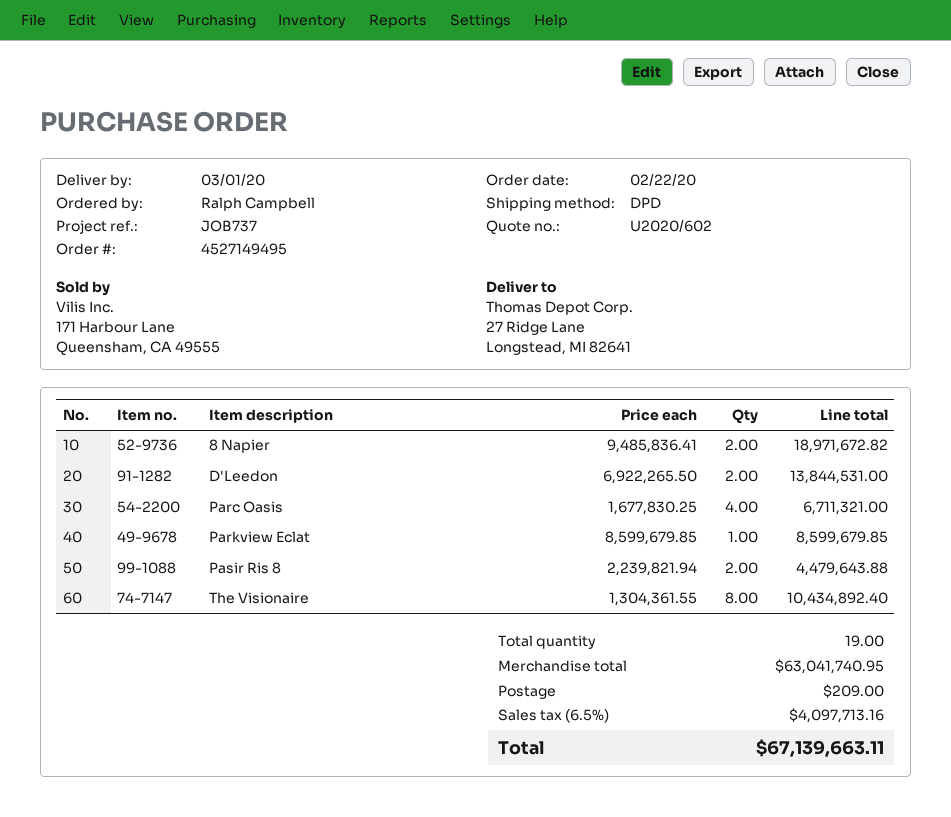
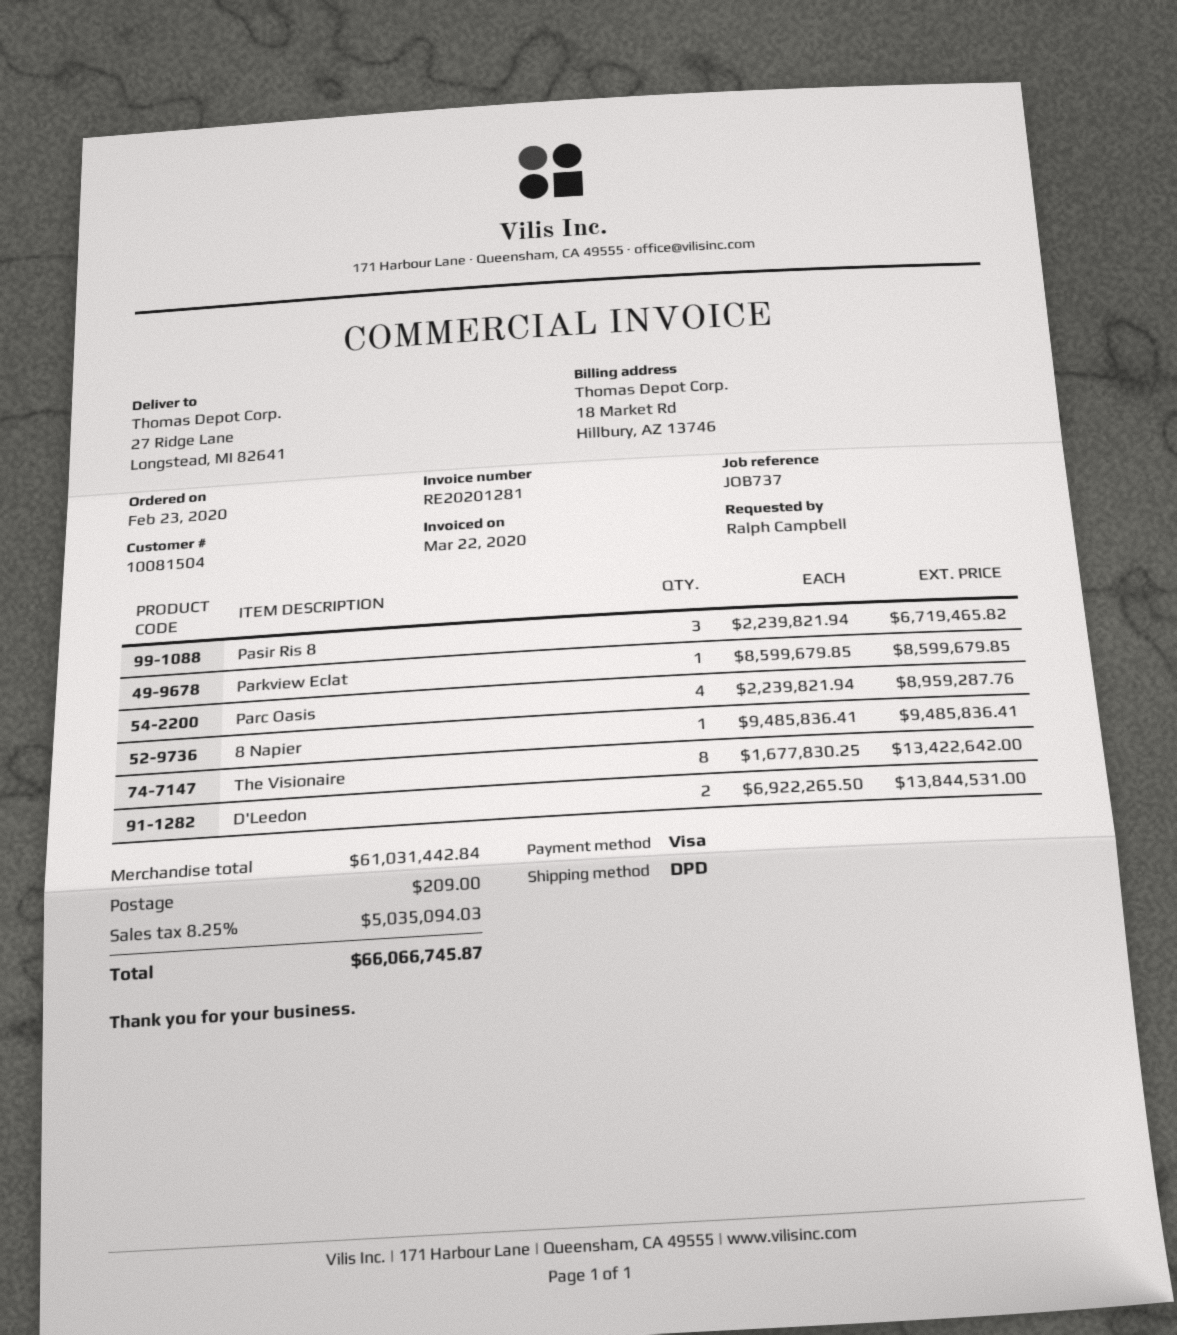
order date: 2020-02-22 -> 2020-02-23
8 Napier: 2 x 9485836.41 = 18971672.82 -> 1 x 9485836.41 = 9485836.41
Parc Oasis: 4 x 1677830.25 = 6711321.00 -> 4 x 2239821.94 = 8959287.76
Pasir Ris 8: 2 x 2239821.94 = 4479643.88 -> 3 x 2239821.94 = 6719465.82
The Visionaire: 8 x 1304361.55 = 10434892.40 -> 8 x 1677830.25 = 13422642.00
subtotal: 63041740.95 -> 61031442.84
tax: 6.5% = 4097713.16 -> 8.25% = 5035094.03
total: 67139663.11 -> 66066745.87

